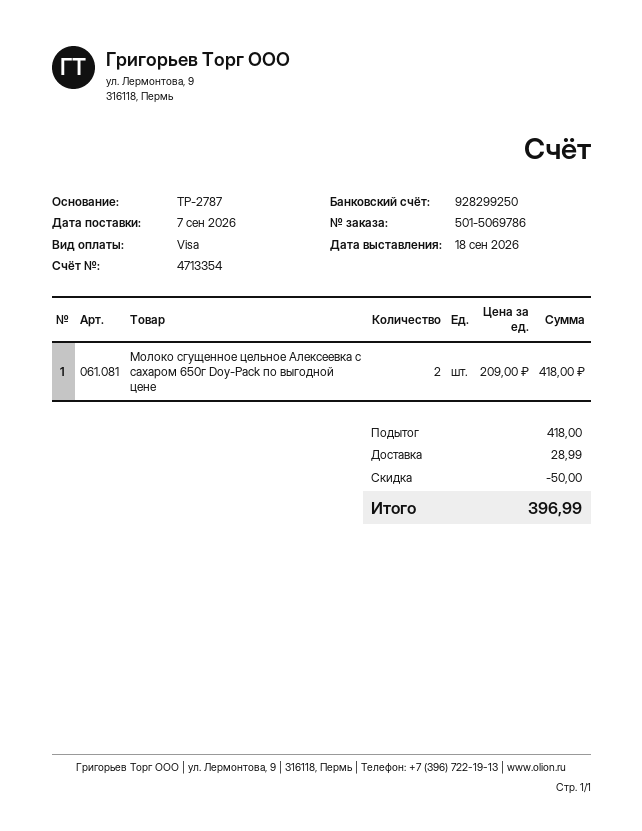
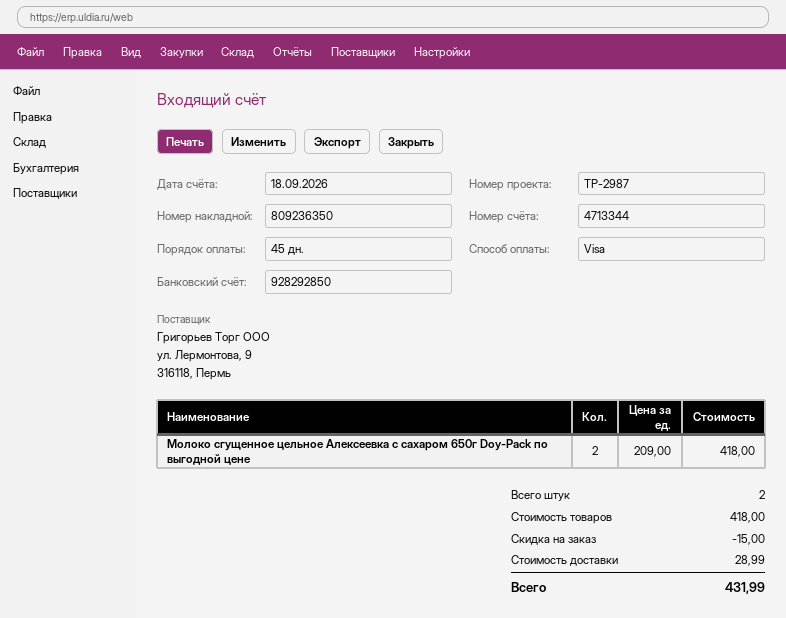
invoice number: 4713354 -> 4713344
reference: TP-2787 -> TP-2987
bank account: 928299250 -> 928292850
discount: 50.00 -> 15.00
total: 396.99 -> 431.99

